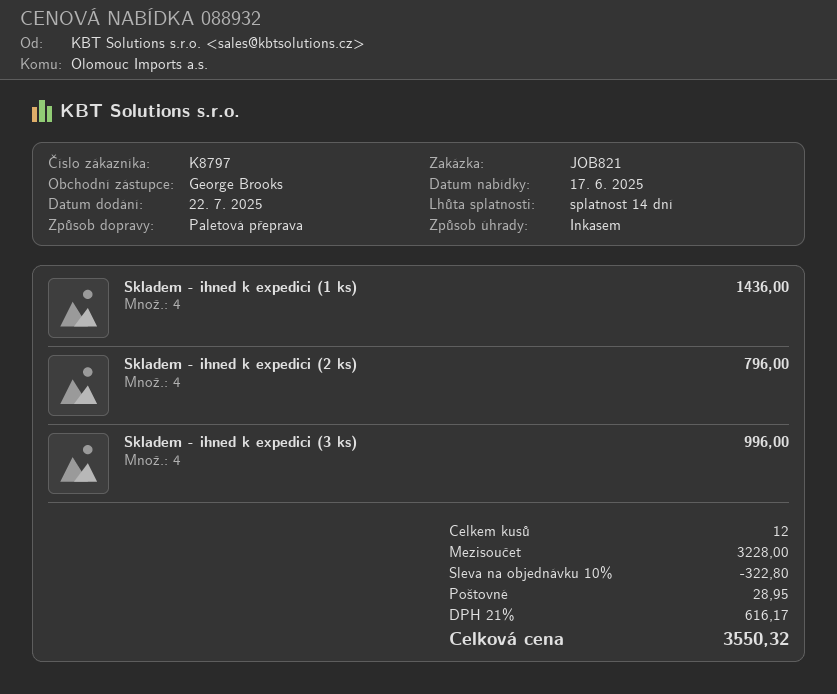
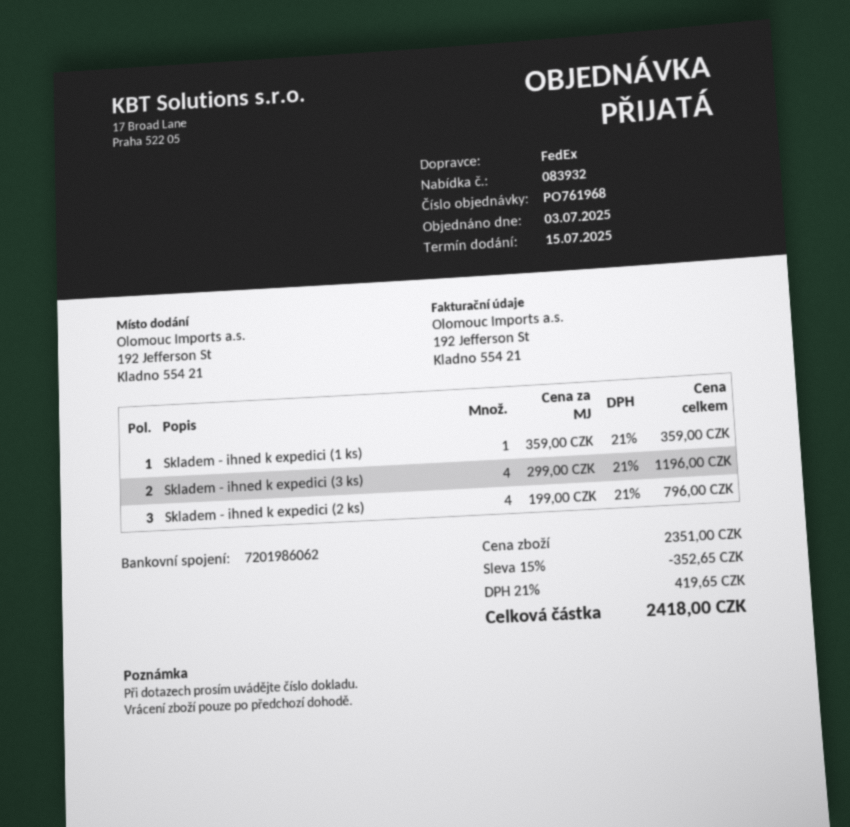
quote number: 088932 -> 083932
delivery date: 2025-07-22 -> 2025-07-15
shipping method: pallet freight -> FedEx
Skladem - ihned k expedici (1 ks): 4 for 1436.00 -> 1 for 359.00
Skladem - ihned k expedici (3 ks): 4 for 996.00 -> 4 for 1196.00
subtotal: 3228.00 -> 2351.00
discount: 10% = 322.80 -> 15% = 352.65
shipping: 28.95 -> none
tax: 21% = 616.17 -> 21% = 419.65
total: 3550.32 -> 2418.00

